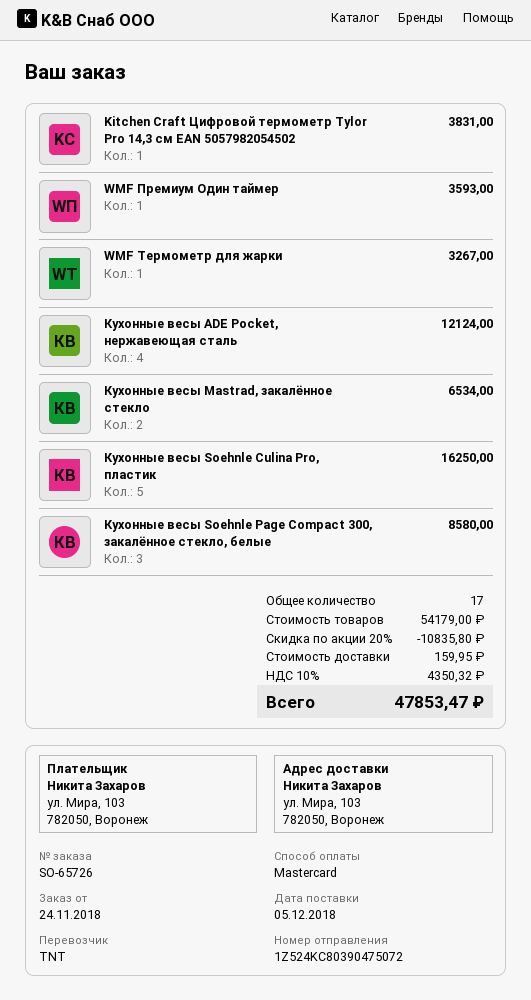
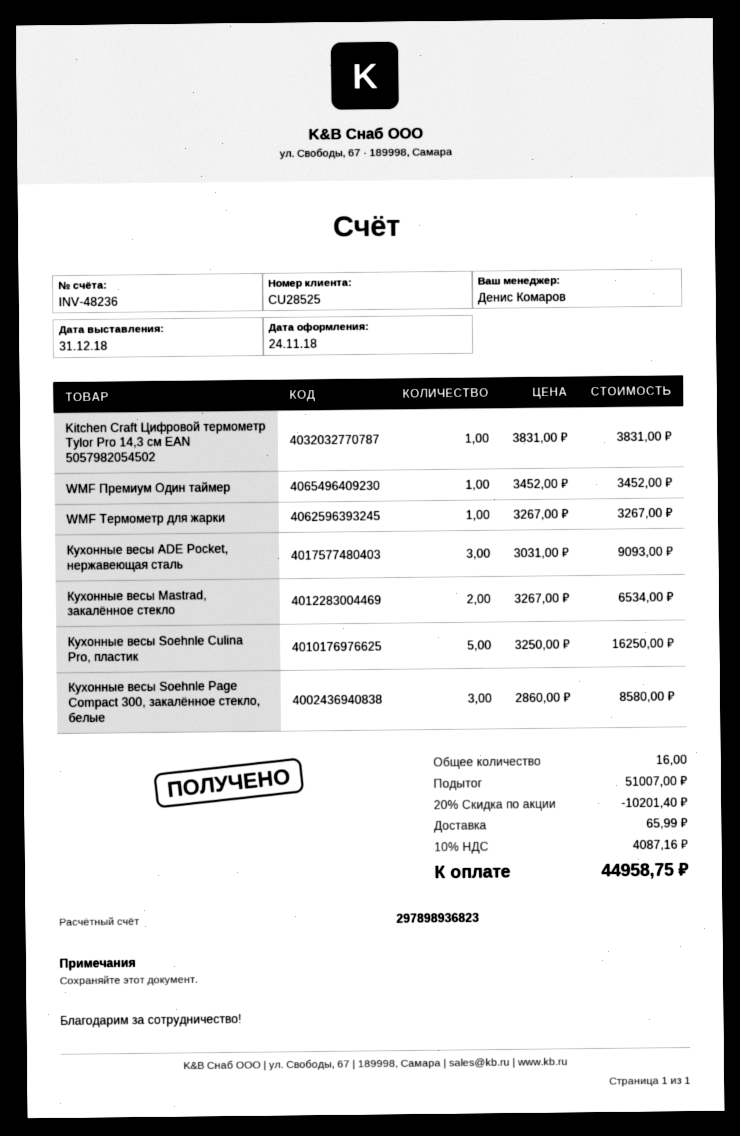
WMF Премиум Один таймер: 1 for 3593.00 -> 1 for 3452.00
Кухонные весы ADE Pocket, нержавеющая сталь: 4 for 12124.00 -> 3 for 9093.00
total quantity: 17 -> 16
subtotal: 54179.00 -> 51007.00
discount: 20% = 10835.80 -> 20% = 10201.40
shipping: 159.95 -> 65.99
tax: 10% = 4350.32 -> 10% = 4087.16
total: 47853.47 -> 44958.75

